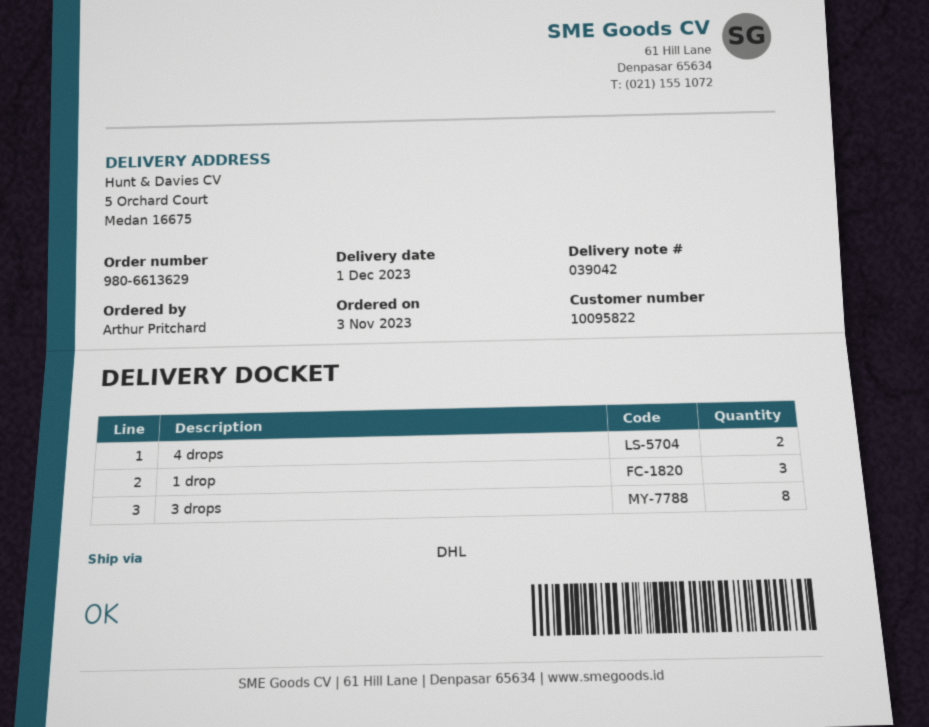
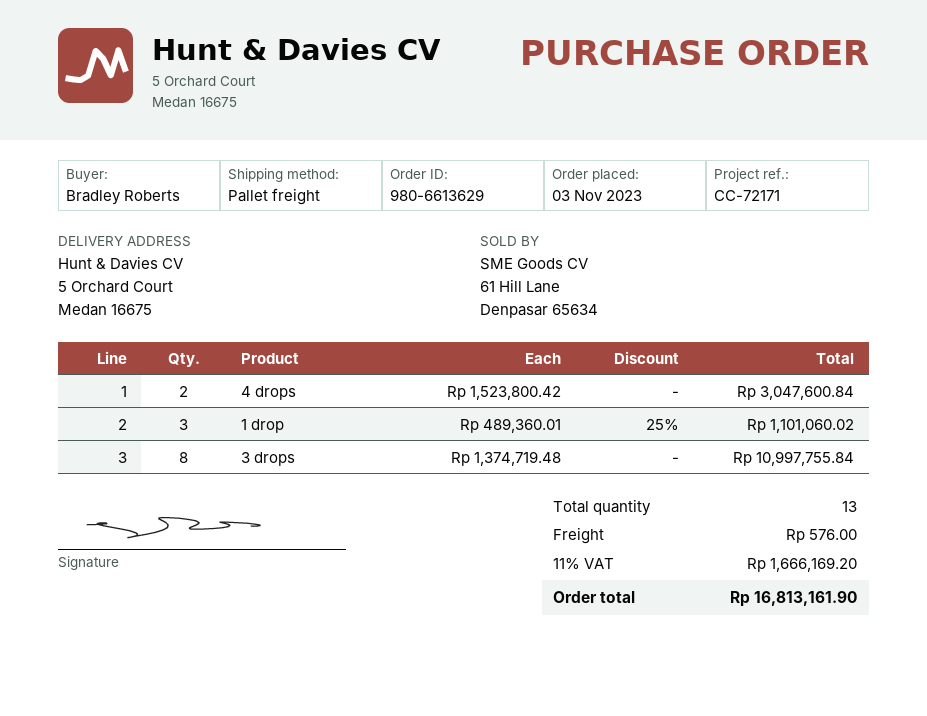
ordered by: Arthur Pritchard -> Bradley Roberts
shipping method: DHL -> pallet freight

